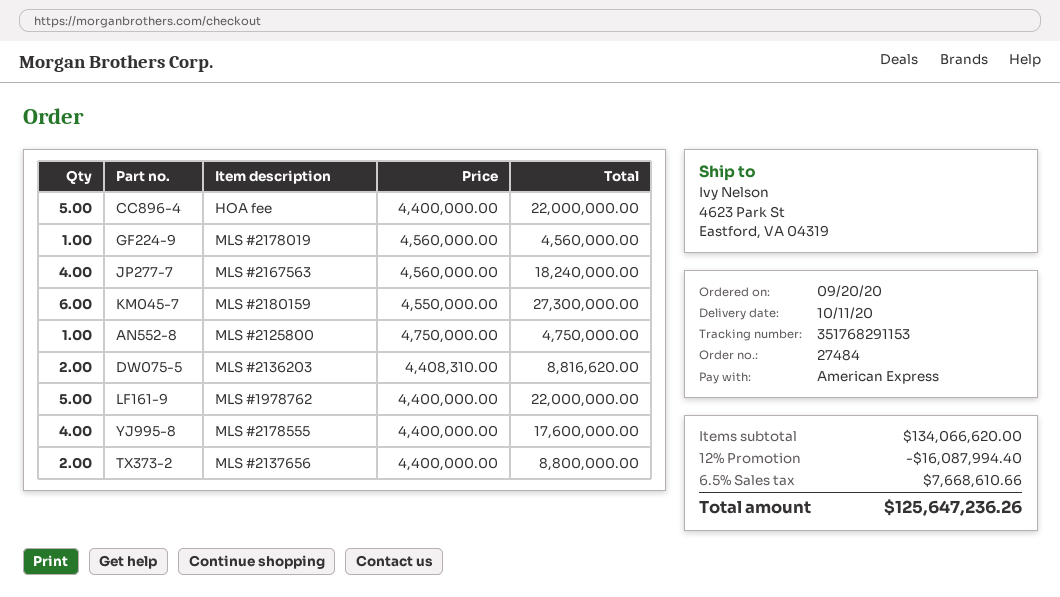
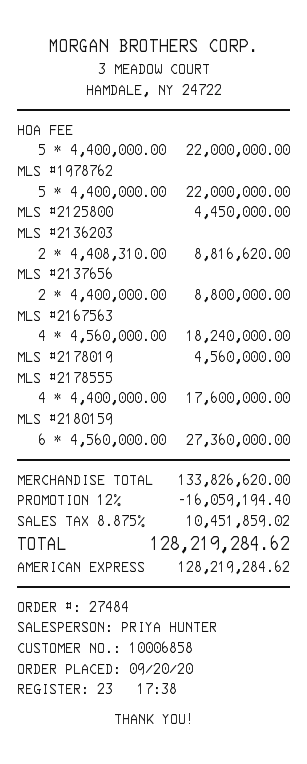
MLS #2180159: 6 x 4550000.00 = 27300000.00 -> 6 x 4560000.00 = 27360000.00
MLS #2125800: 1 x 4750000.00 = 4750000.00 -> 1 x 4450000.00 = 4450000.00
subtotal: 134066620.00 -> 133826620.00
discount: 12% = 16087994.40 -> 12% = 16059194.40
tax: 6.5% = 7668610.66 -> 8.875% = 10451859.02
total: 125647236.26 -> 128219284.62

